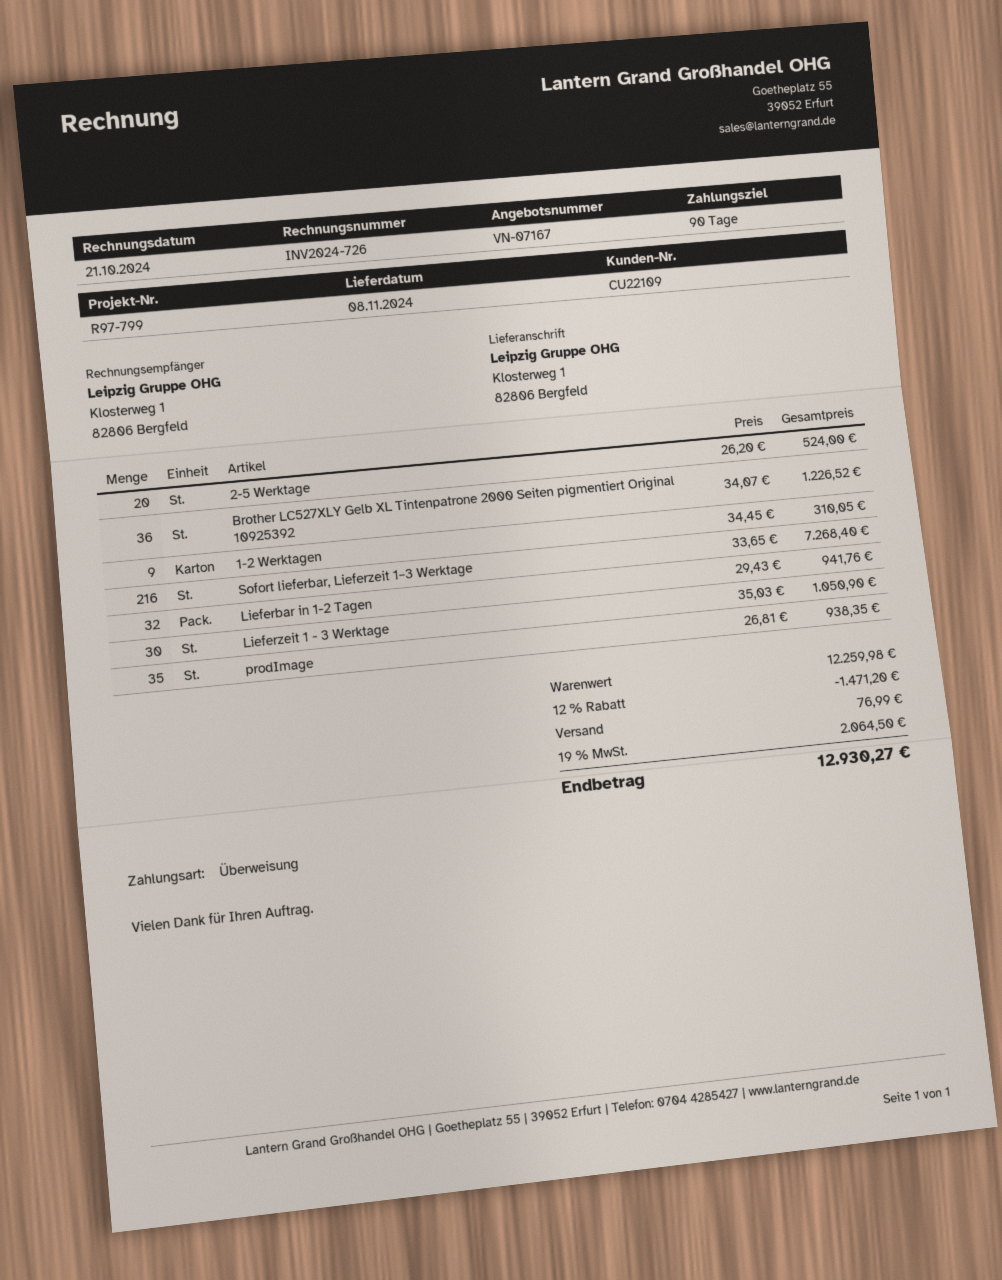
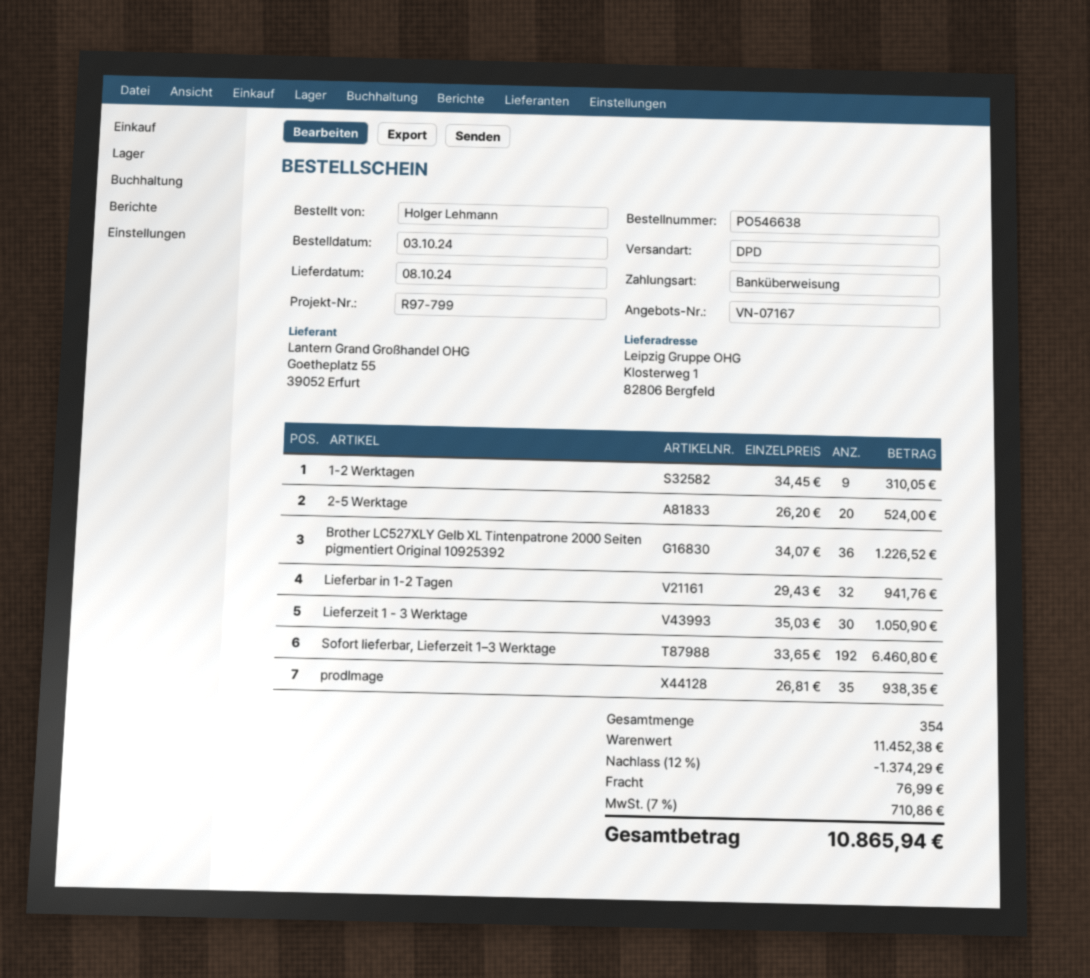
delivery date: 2024-11-08 -> 2024-10-08
Sofort lieferbar, Lieferzeit 1–3 Werktage: 216 x 33.65 = 7268.40 -> 192 x 33.65 = 6460.80
subtotal: 12259.98 -> 11452.38
discount: 12% = 1471.20 -> 12% = 1374.29
tax: 19% = 2064.50 -> 7% = 710.86
total: 12930.27 -> 10865.94

